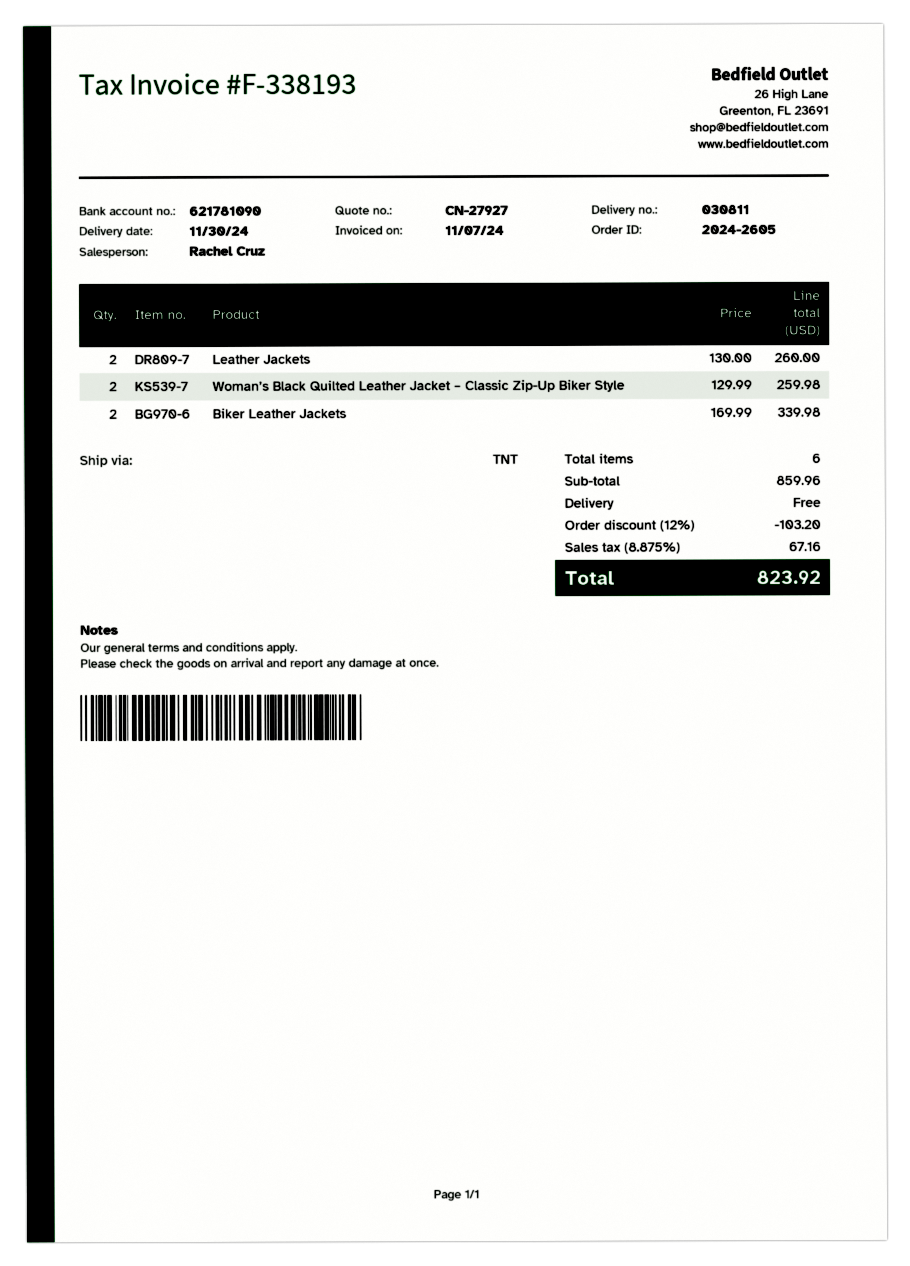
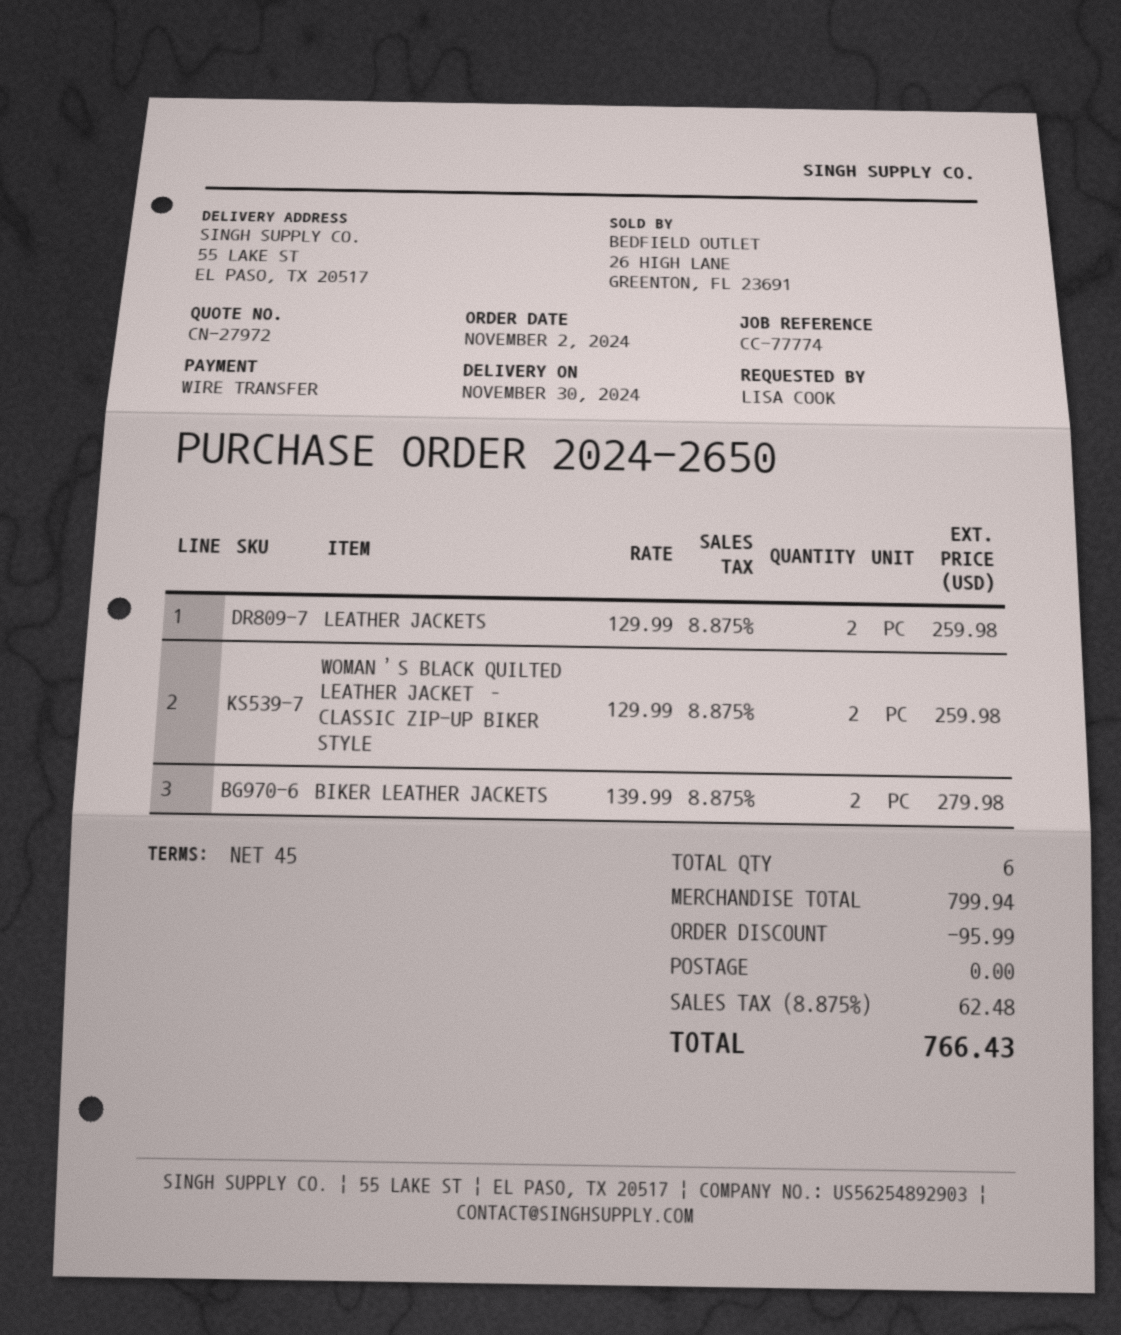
quote number: CN-27927 -> CN-27972
order number: 2024-2605 -> 2024-2650
Leather Jackets: 2 x 130.00 = 260.00 -> 2 x 129.99 = 259.98
Biker Leather Jackets: 2 x 169.99 = 339.98 -> 2 x 139.99 = 279.98
subtotal: 859.96 -> 799.94
discount: 103.20 -> 95.99
tax: 8.875% = 67.16 -> 8.875% = 62.48
total: 823.92 -> 766.43

